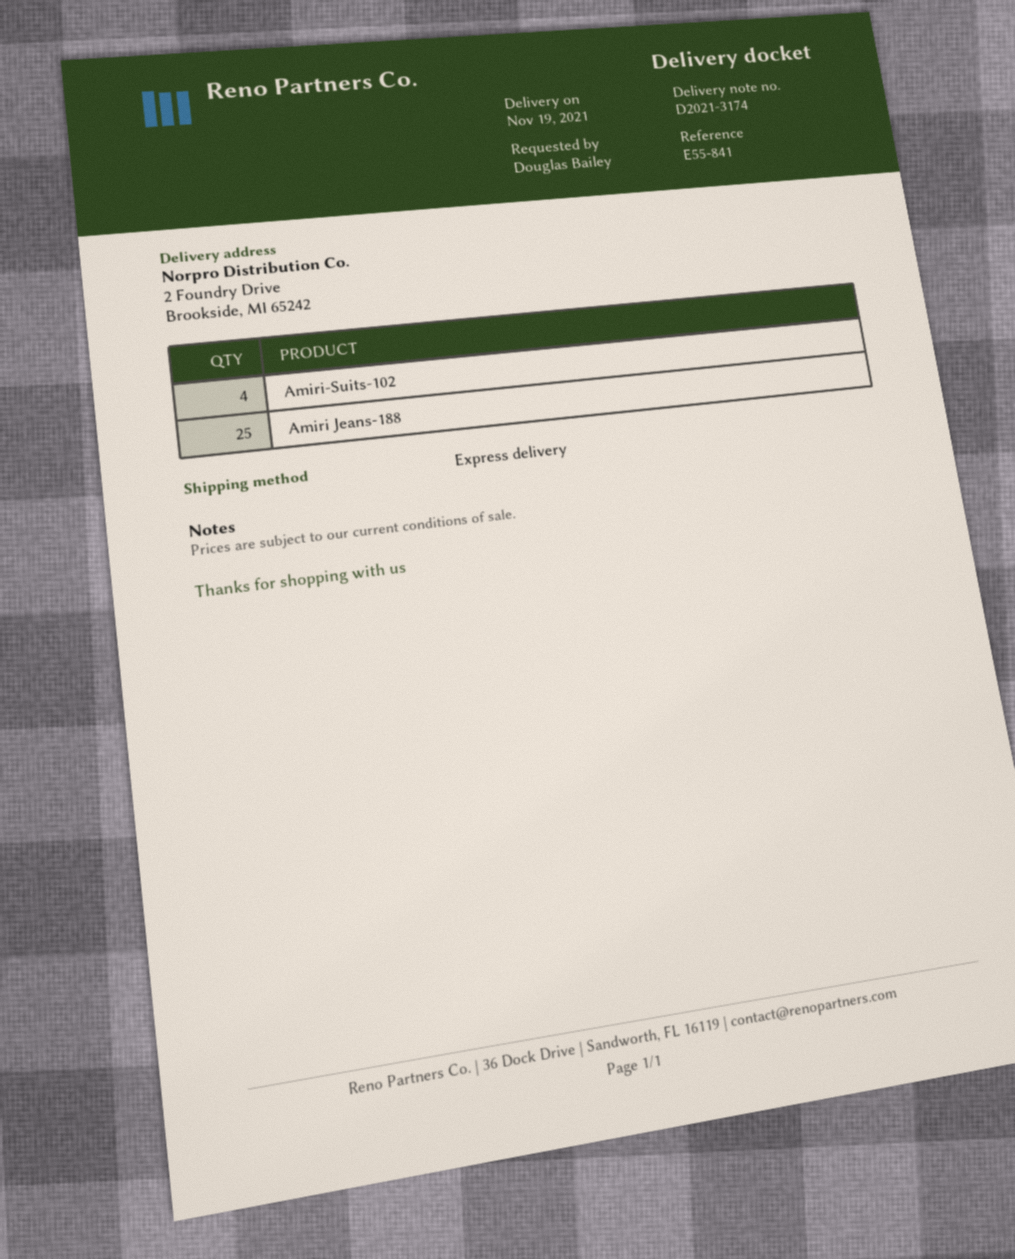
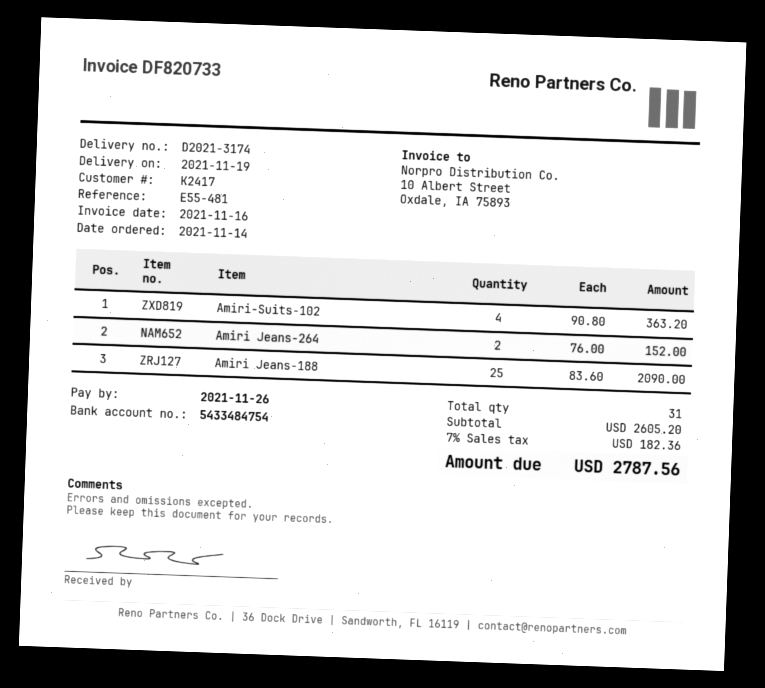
reference: E55-841 -> E55-481
Amiri Jeans-264: none -> 2

